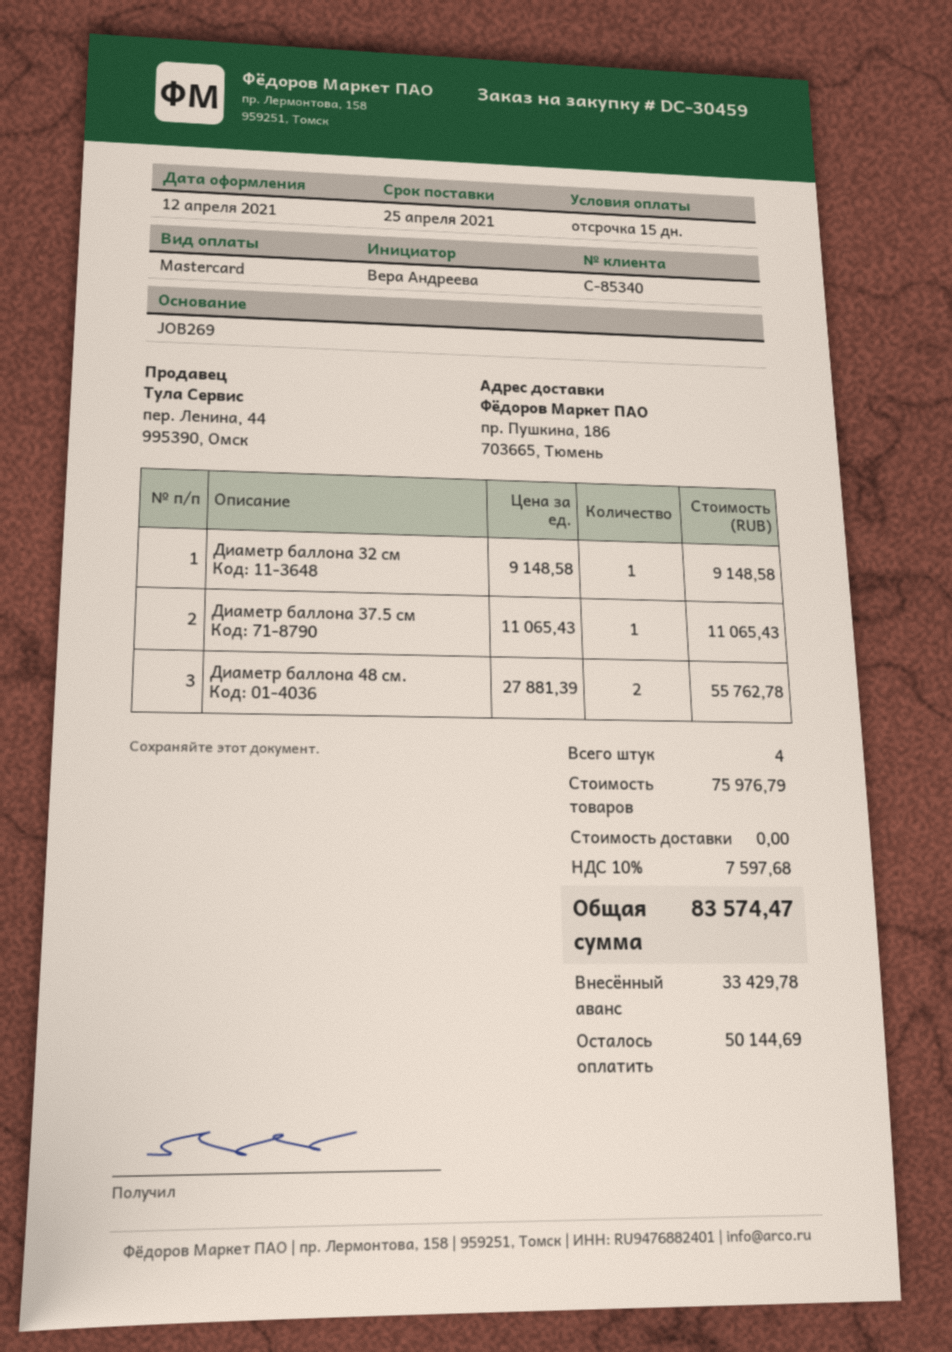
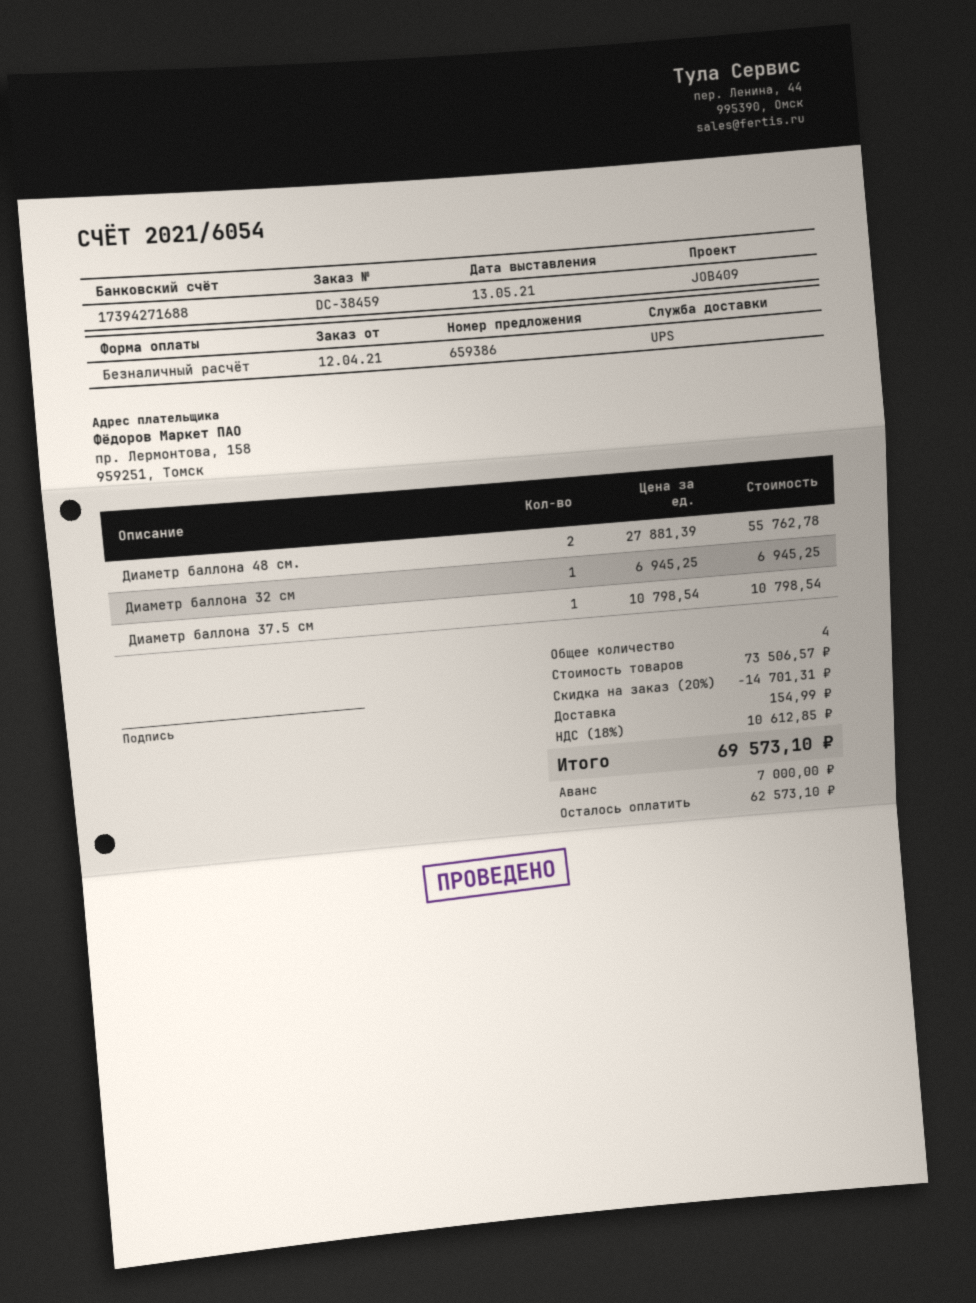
order number: DC-30459 -> DC-38459
reference: JOB269 -> JOB409
payment method: Mastercard -> bank transfer
Диаметр баллона 32 см: 1 x 9148.58 = 9148.58 -> 1 x 6945.25 = 6945.25
Диаметр баллона 37.5 см: 1 x 11065.43 = 11065.43 -> 1 x 10798.54 = 10798.54
subtotal: 75976.79 -> 73506.57
discount: none -> 20% = 14701.31
shipping: 0.00 -> 154.99
tax: 10% = 7597.68 -> 18% = 10612.85
total: 83574.47 -> 69573.10
deposit: 33429.78 -> 7000.00
balance: 50144.69 -> 62573.10

